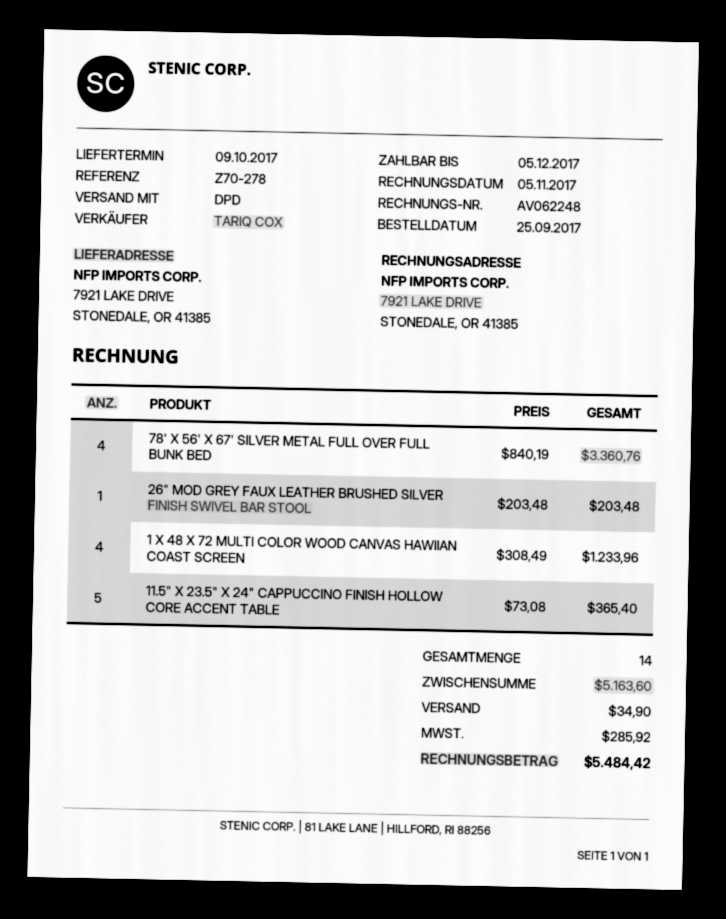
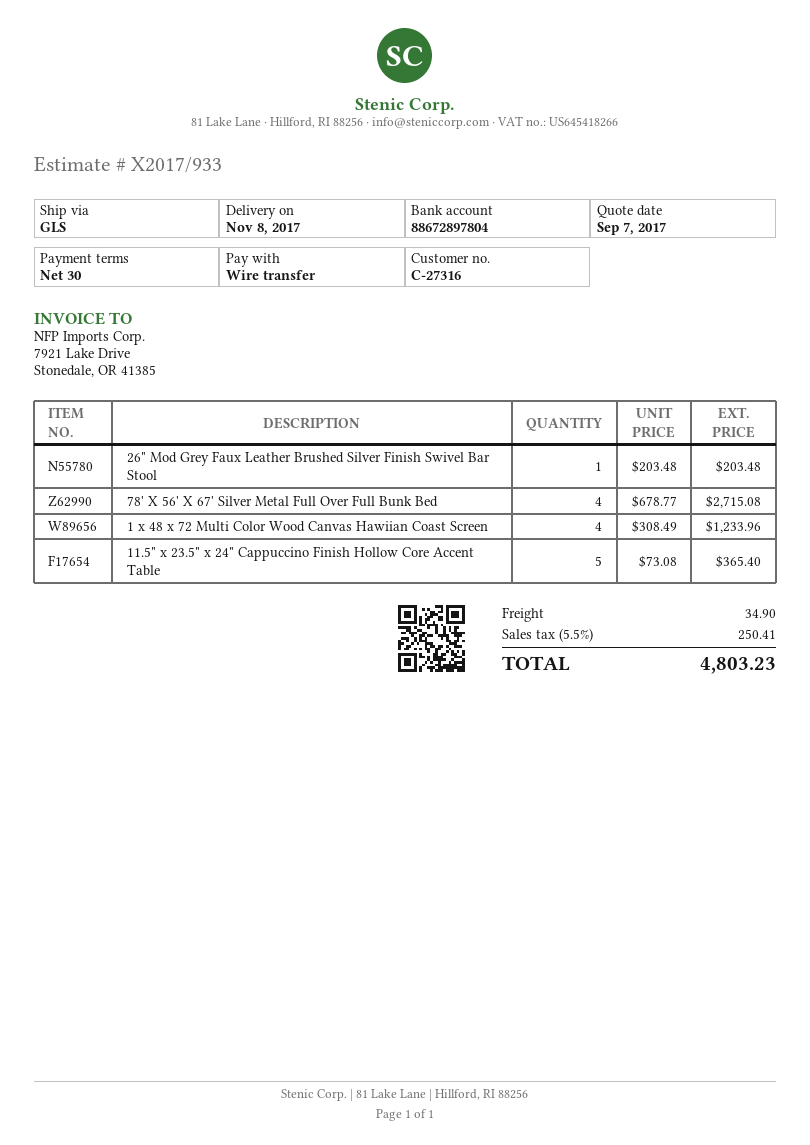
delivery date: 2017-10-09 -> 2017-11-08
shipping method: DPD -> GLS
78' X 56' X 67' SILVER METAL FULL OVER FULL BUNK BED: 4 x 840.19 = 3360.76 -> 4 x 678.77 = 2715.08
tax: 285.92 -> 250.41
total: 5484.42 -> 4803.23

